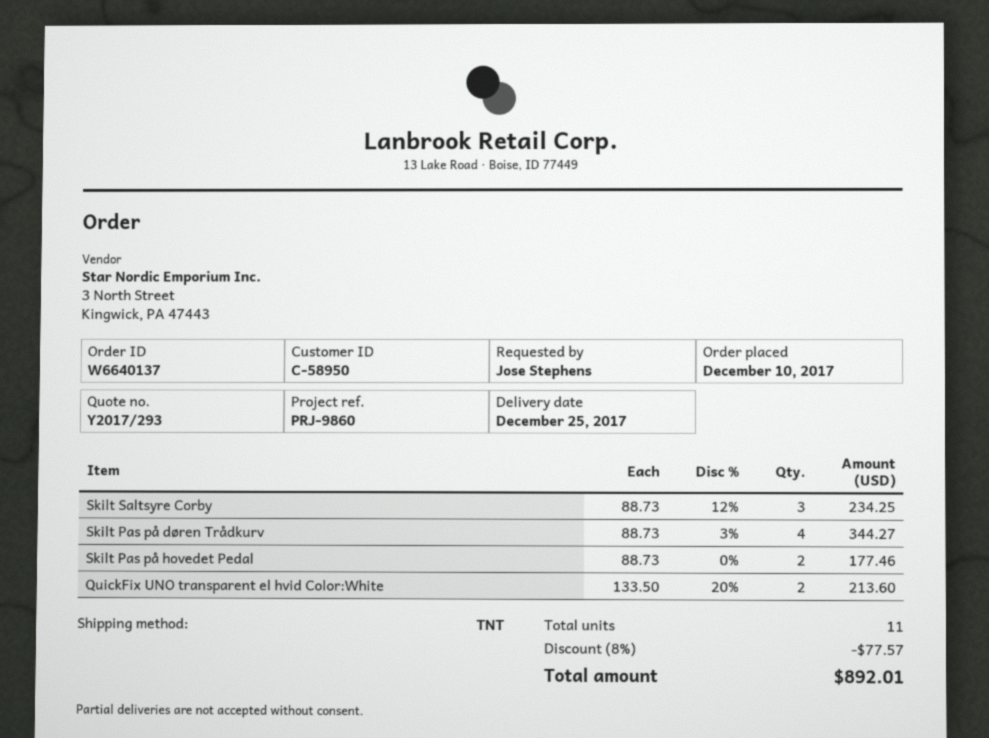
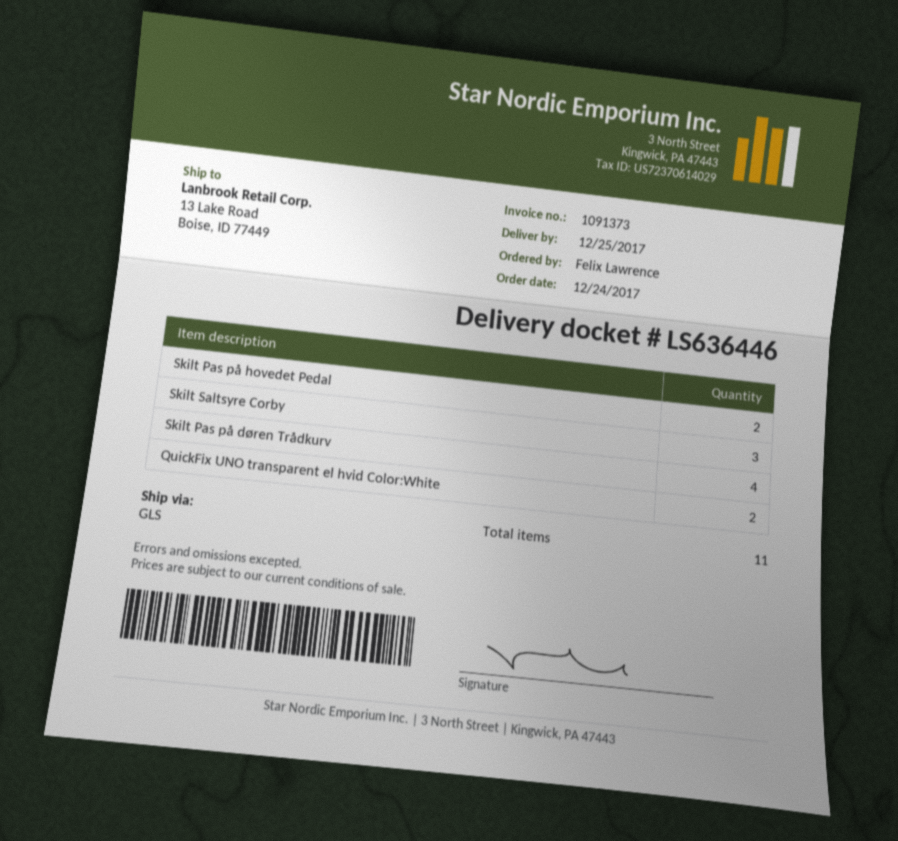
order date: 2017-12-10 -> 2017-12-24
ordered by: Jose Stephens -> Felix Lawrence
shipping method: TNT -> GLS

